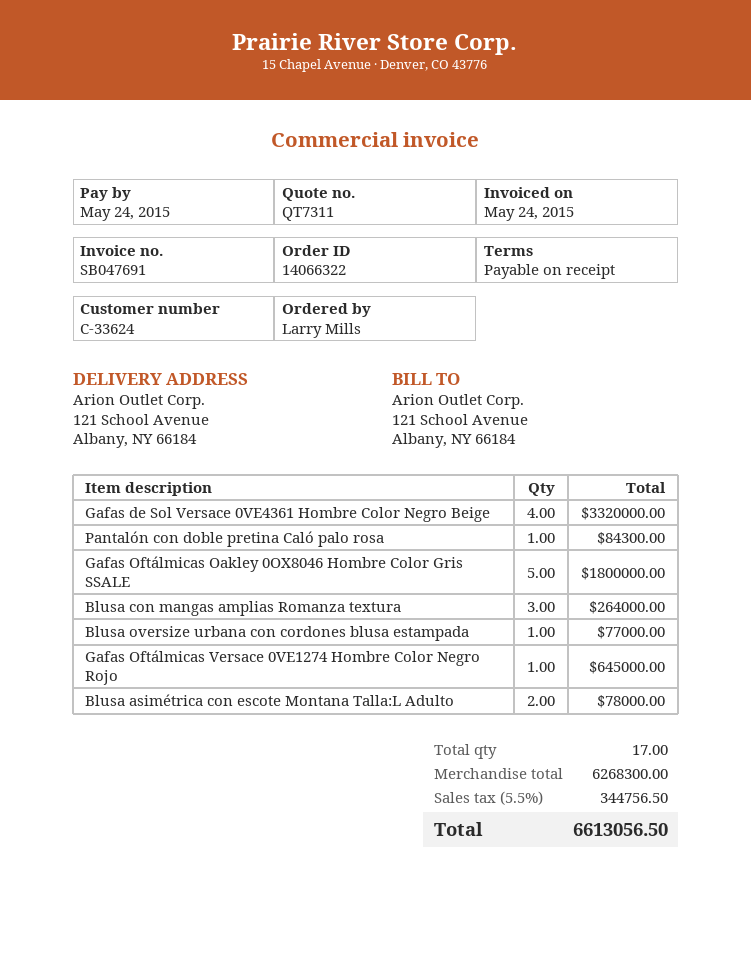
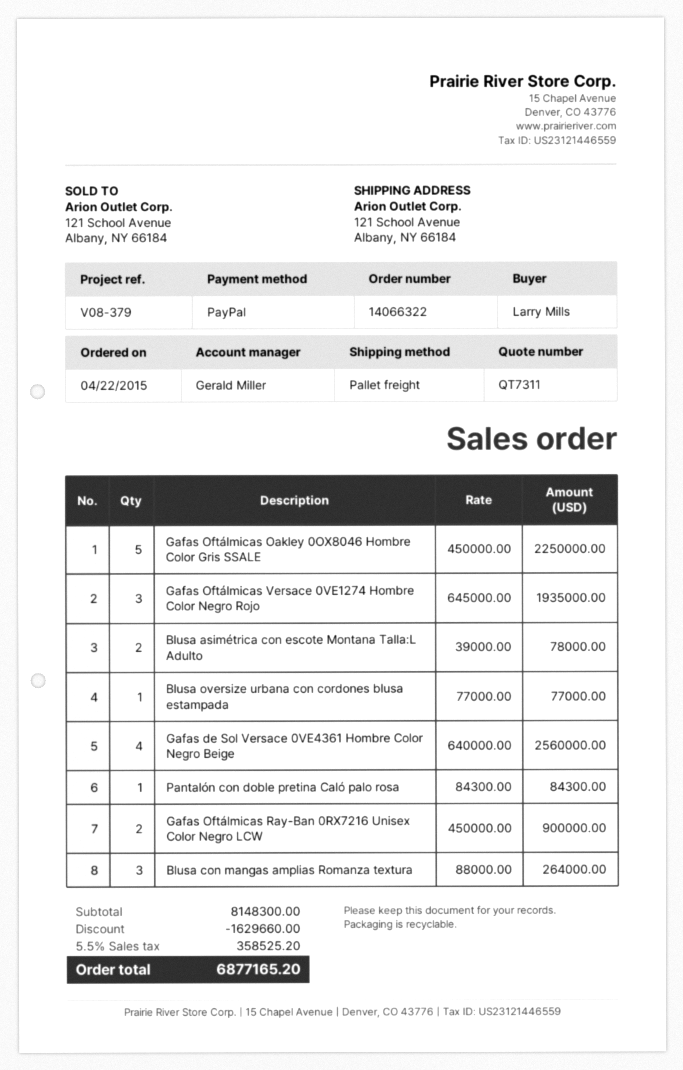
Gafas de Sol Versace 0VE4361 Hombre Color Negro Beige: 4 for 3320000.00 -> 4 for 2560000.00
Gafas Oftálmicas Oakley 0OX8046 Hombre Color Gris SSALE: 5 for 1800000.00 -> 5 for 2250000.00
Gafas Oftálmicas Versace 0VE1274 Hombre Color Negro Rojo: 1 for 645000.00 -> 3 for 1935000.00
Gafas Oftálmicas Ray-Ban 0RX7216 Unisex Color Negro LCW: none -> 2 for 900000.00
subtotal: 6268300.00 -> 8148300.00
discount: none -> 1629660.00
tax: 5.5% = 344756.50 -> 5.5% = 358525.20
total: 6613056.50 -> 6877165.20

